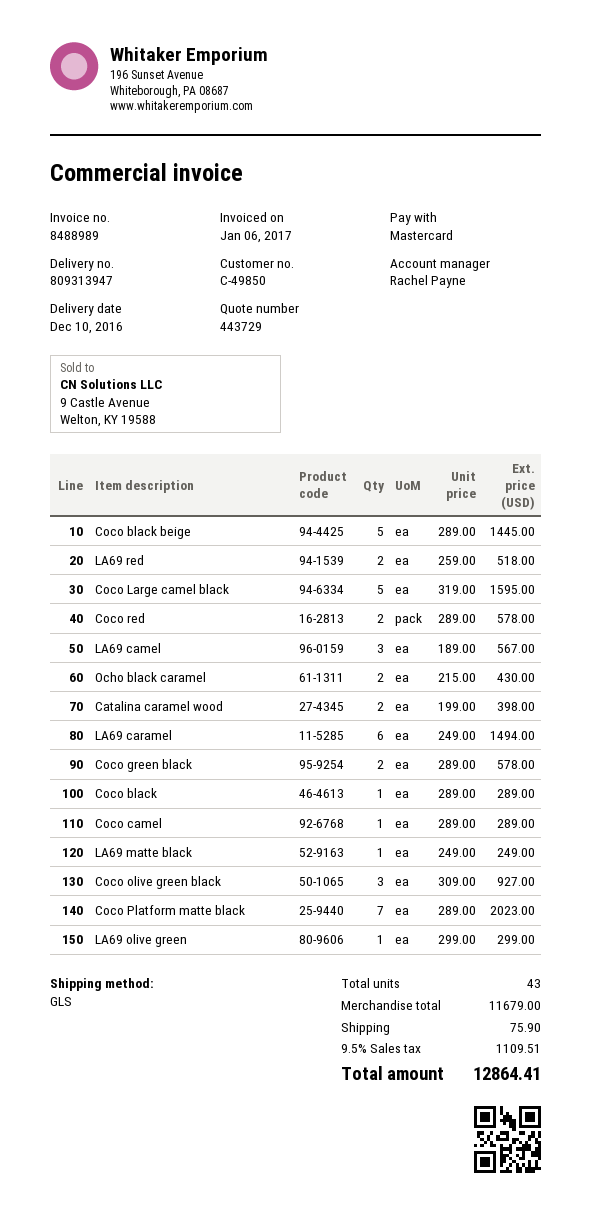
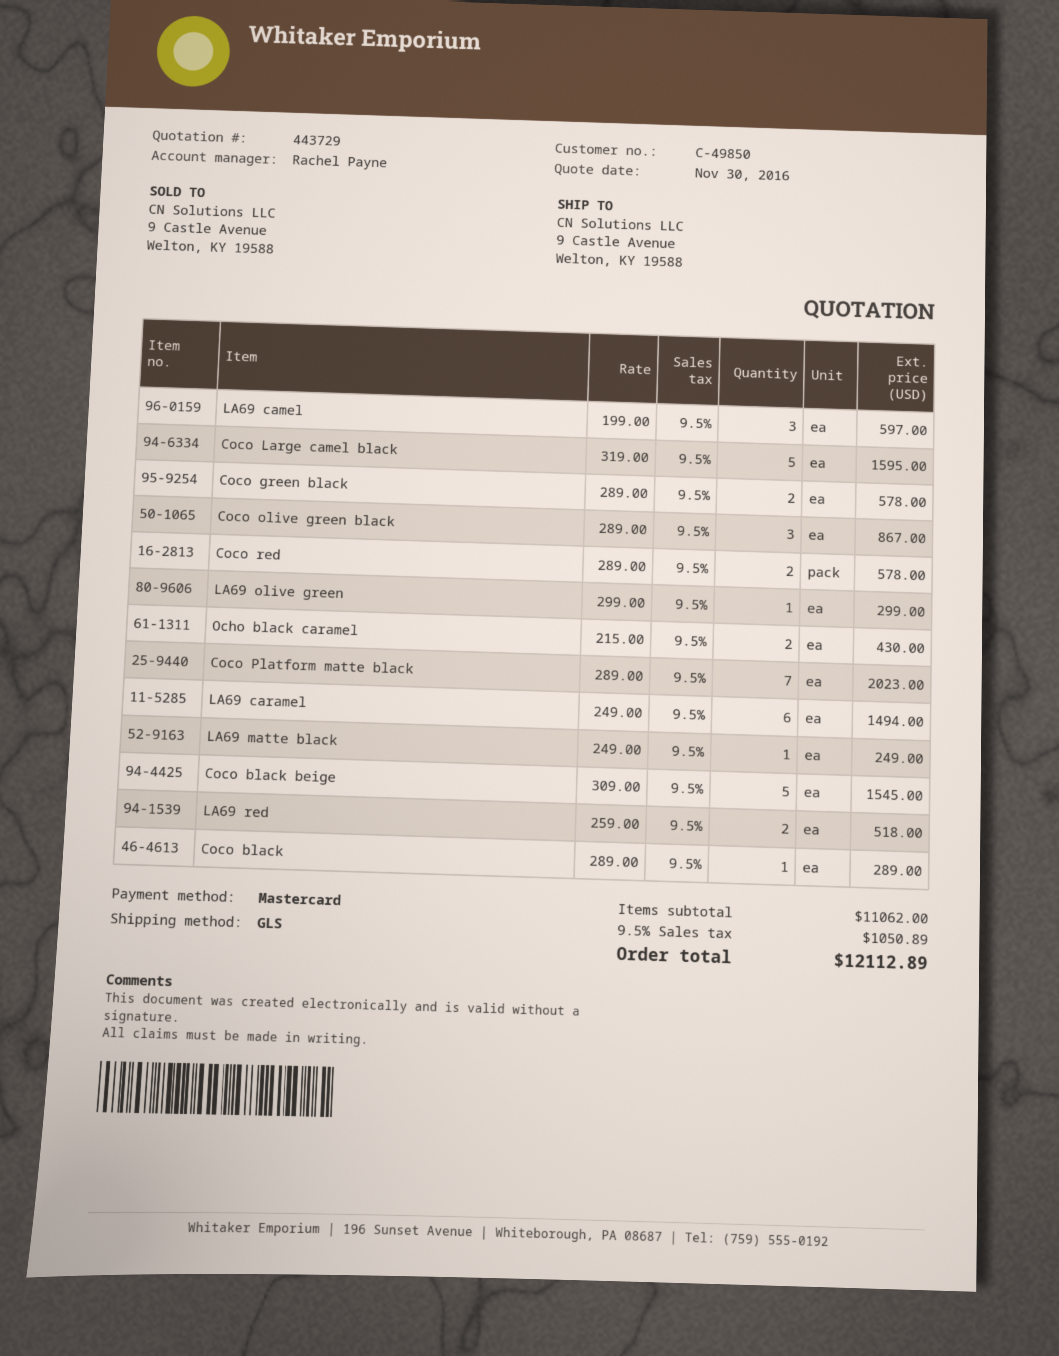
Coco black beige: 5 x 289.00 = 1445.00 -> 5 x 309.00 = 1545.00
LA69 camel: 3 x 189.00 = 567.00 -> 3 x 199.00 = 597.00
Catalina caramel wood: 2 x 199.00 = 398.00 -> none
Coco camel: 1 x 289.00 = 289.00 -> none
Coco olive green black: 3 x 309.00 = 927.00 -> 3 x 289.00 = 867.00
subtotal: 11679.00 -> 11062.00
shipping: 75.90 -> none
tax: 9.5% = 1109.51 -> 9.5% = 1050.89
total: 12864.41 -> 12112.89

